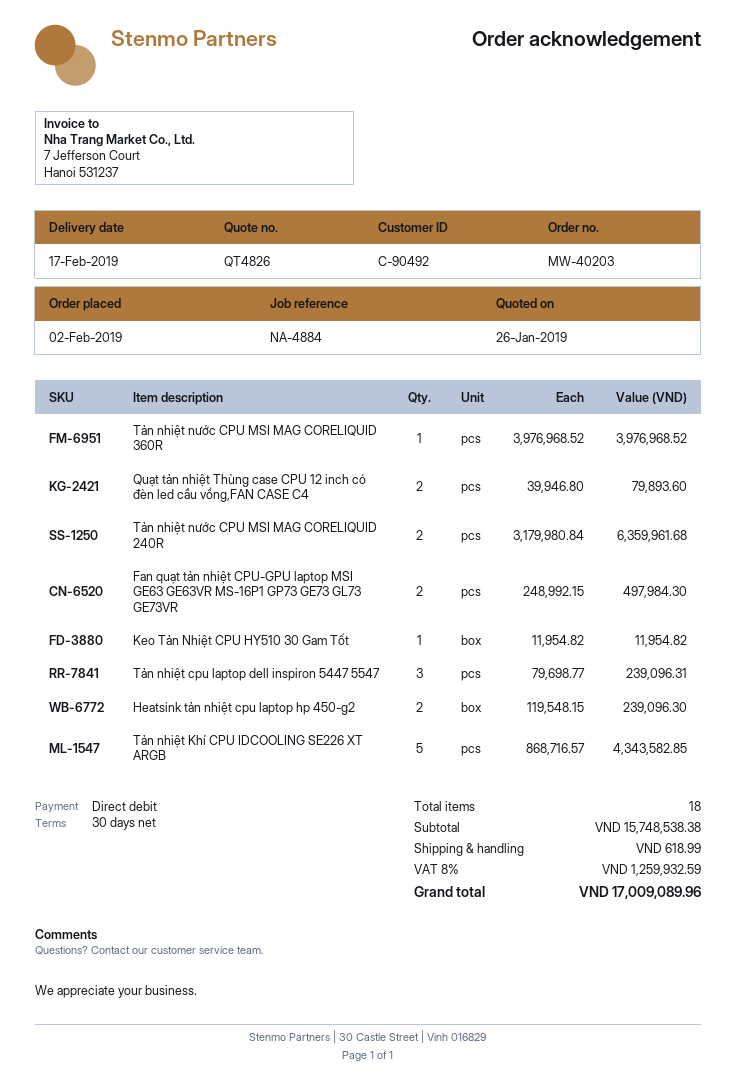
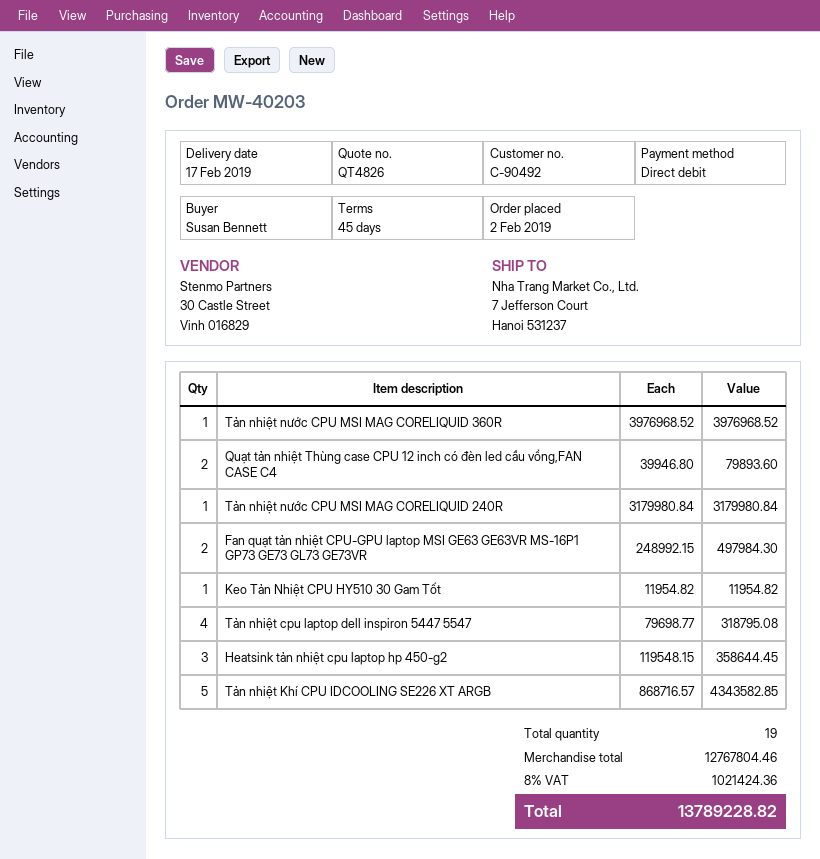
payment terms: 30 days -> 45 days
Tản nhiệt nước CPU MSI MAG CORELIQUID 240R: 2 x 3179980.84 = 6359961.68 -> 1 x 3179980.84 = 3179980.84
Tản nhiệt cpu laptop dell inspiron 5447 5547: 3 x 79698.77 = 239096.31 -> 4 x 79698.77 = 318795.08
Heatsink tản nhiệt cpu laptop hp 450-g2: 2 x 119548.15 = 239096.30 -> 3 x 119548.15 = 358644.45
total quantity: 18 -> 19
subtotal: 15748538.38 -> 12767804.46
shipping: 618.99 -> none
tax: 8% = 1259932.59 -> 8% = 1021424.36
total: 17009089.96 -> 13789228.82

